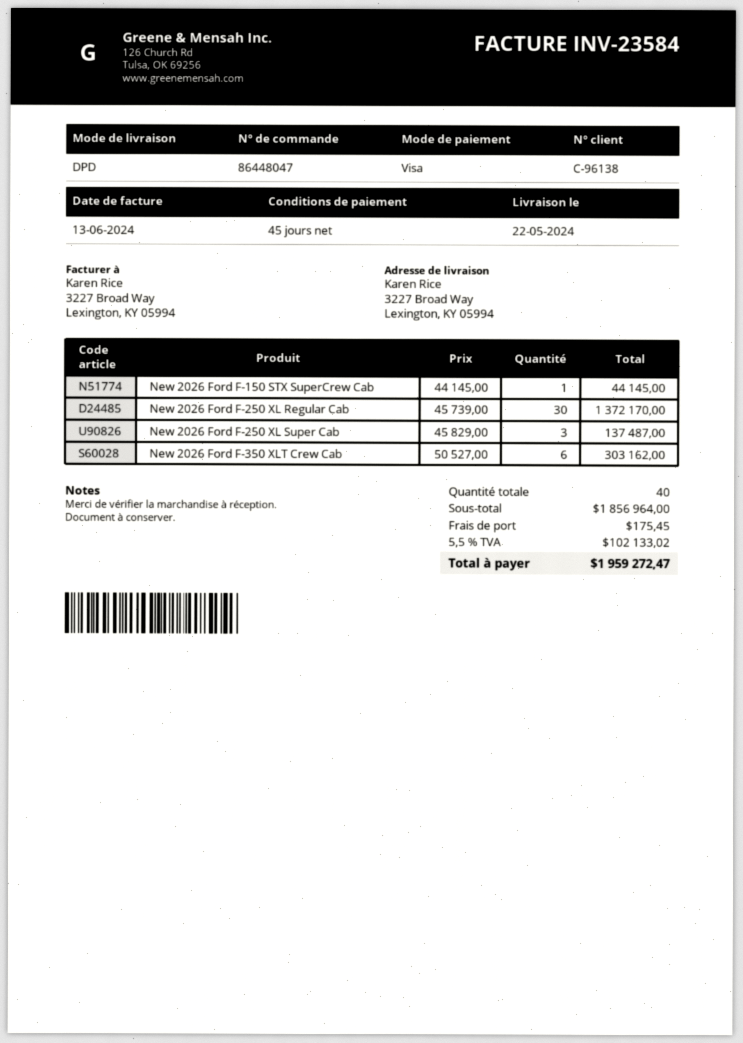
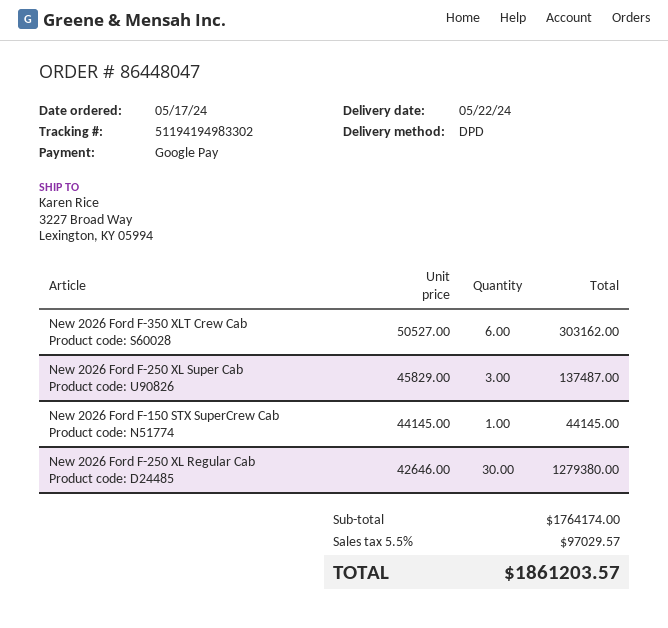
payment method: Visa -> Google Pay
New 2026 Ford F-250 XL Regular Cab: 30 x 45739.00 = 1372170.00 -> 30 x 42646.00 = 1279380.00
subtotal: 1856964.00 -> 1764174.00
shipping: 175.45 -> none
tax: 5.5% = 102133.02 -> 5.5% = 97029.57
total: 1959272.47 -> 1861203.57

